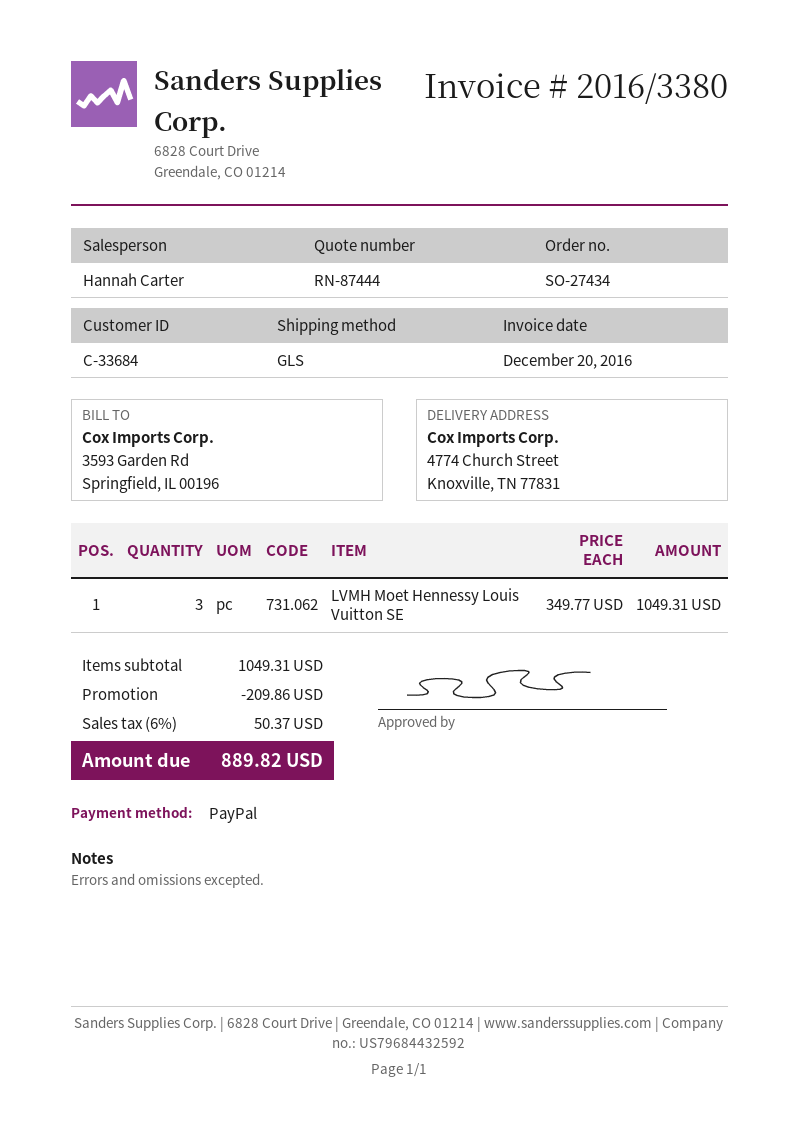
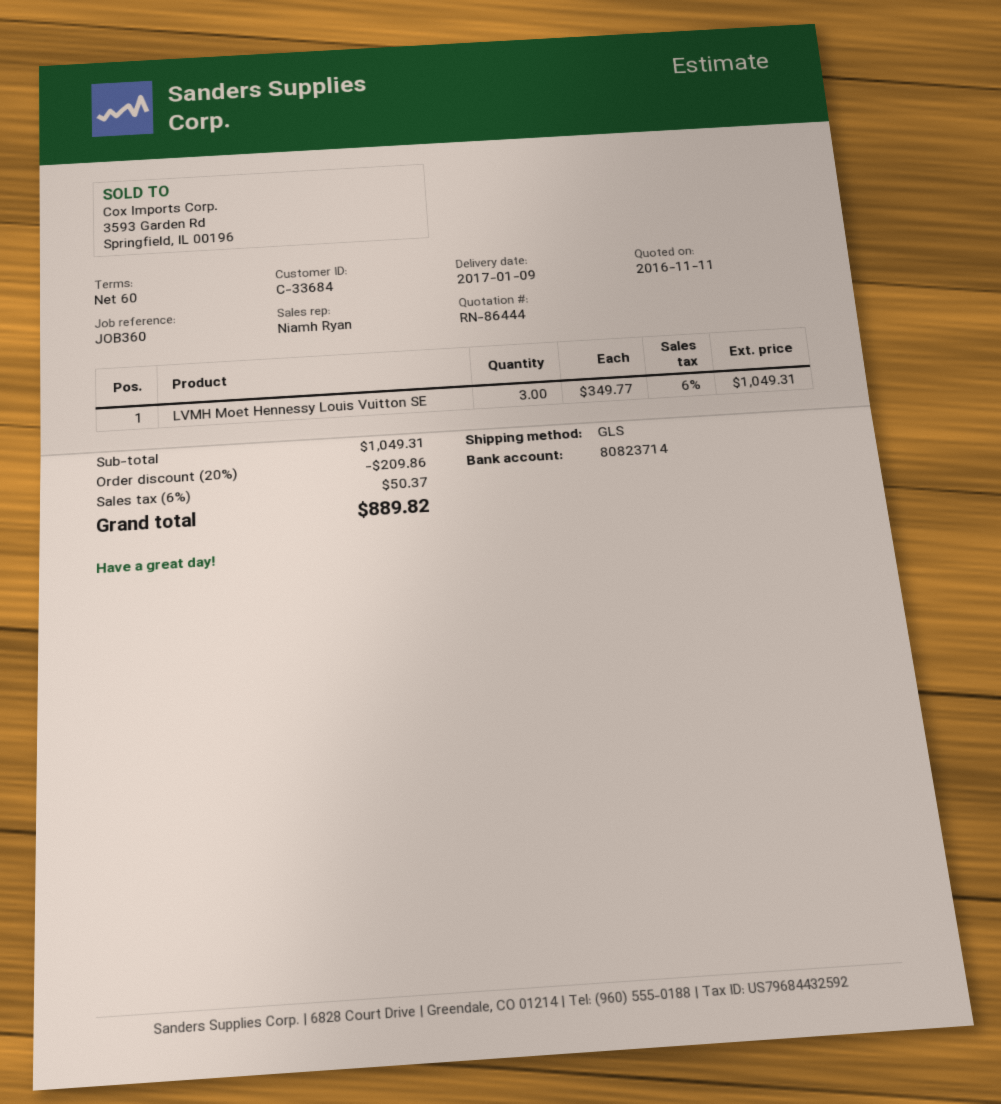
quote number: RN-87444 -> RN-86444
sales rep: Hannah Carter -> Niamh Ryan

